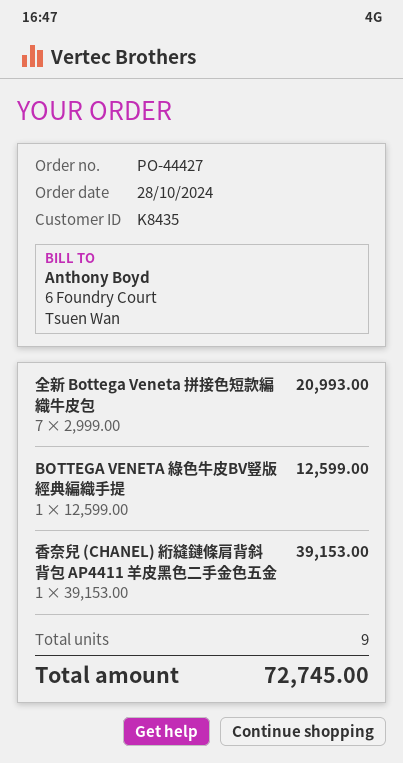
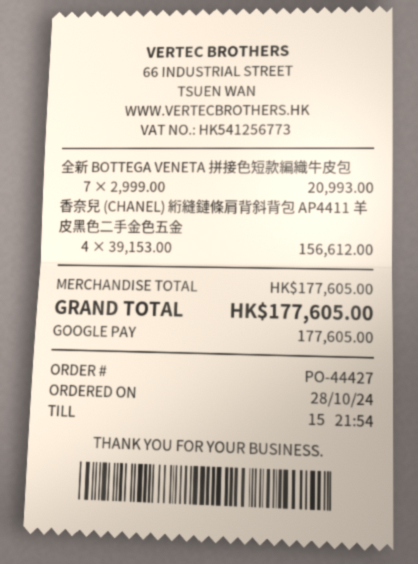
BOTTEGA VENETA 綠色牛皮BV豎版經典編織手提: 1 x 12599.00 = 12599.00 -> none
香奈兒 (CHANEL) 絎縫鏈條肩背斜背包 AP4411 羊皮黑色二手金色五金: 1 x 39153.00 = 39153.00 -> 4 x 39153.00 = 156612.00
total: 72745.00 -> 177605.00

